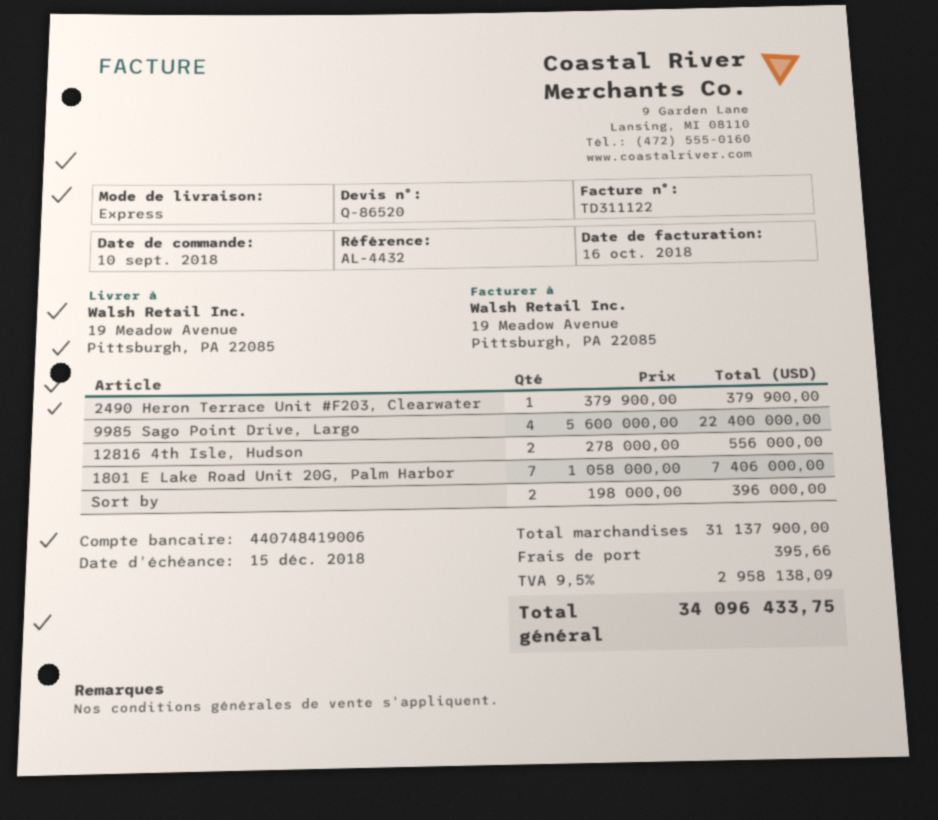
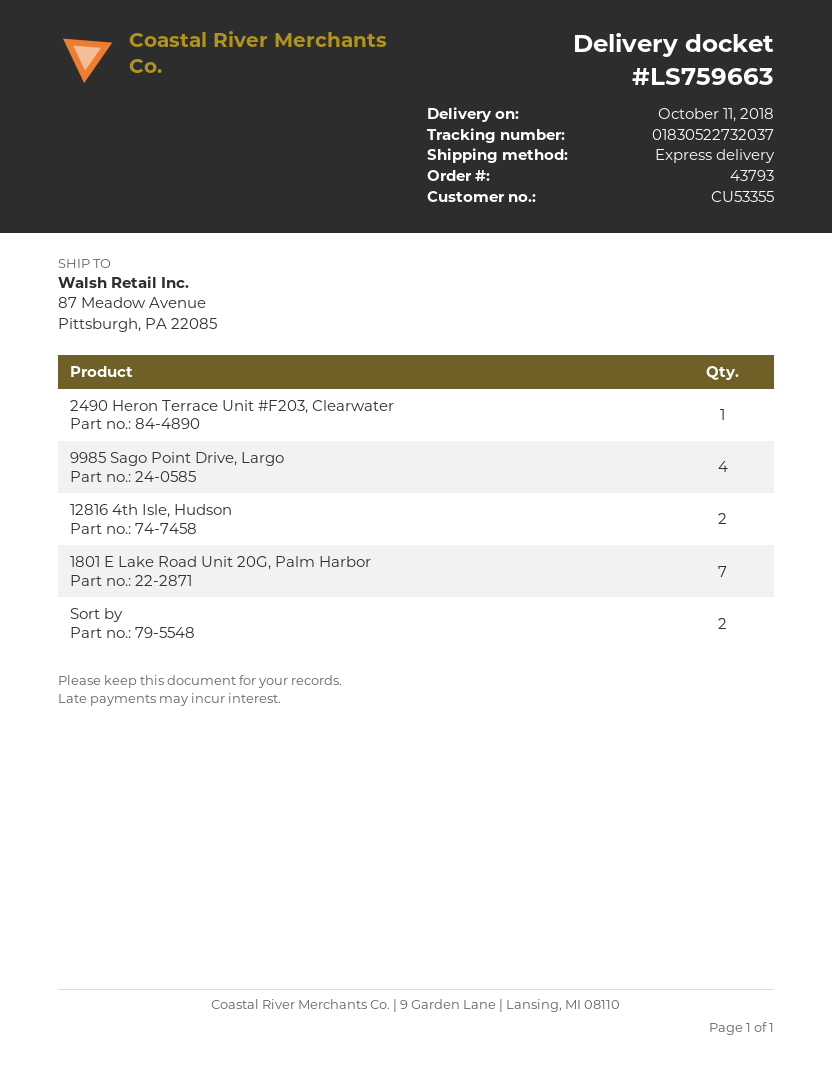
ship to: 19 Meadow Avenue, Pittsburgh, PA 22085 -> 87 Meadow Avenue, Pittsburgh, PA 22085

